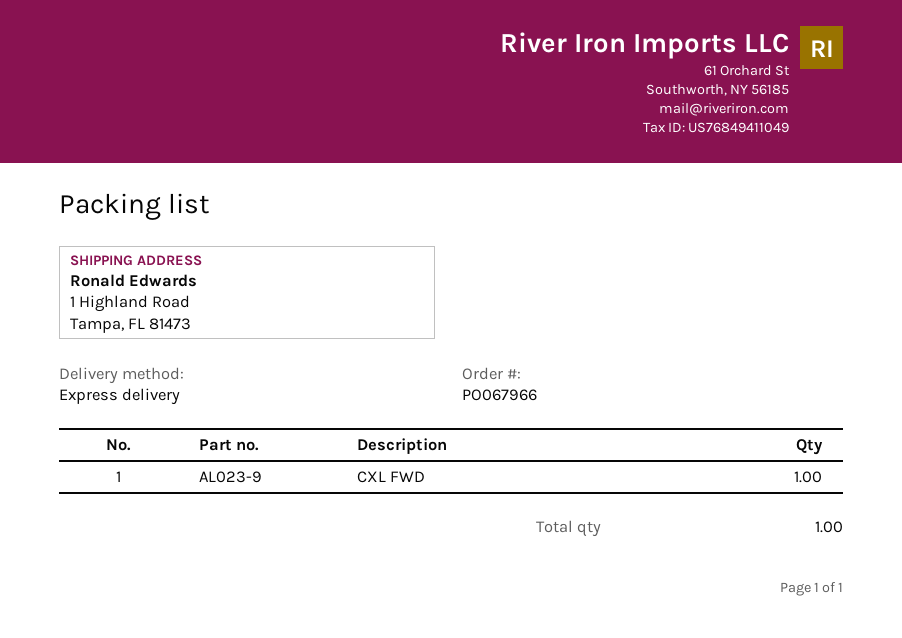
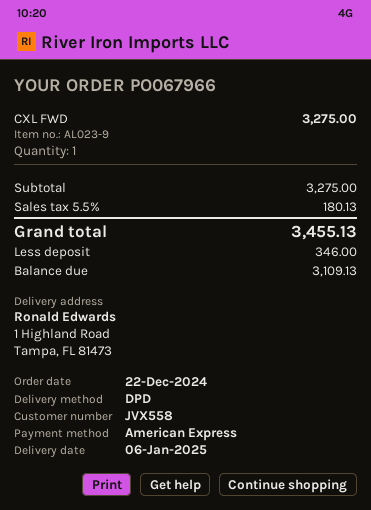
shipping method: express -> DPD

